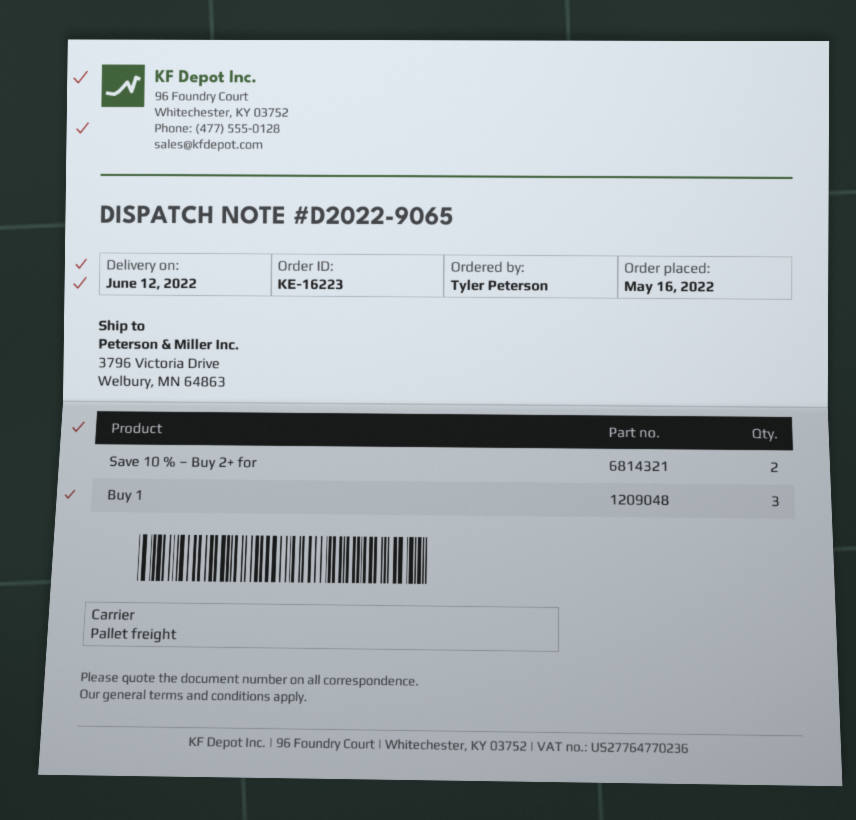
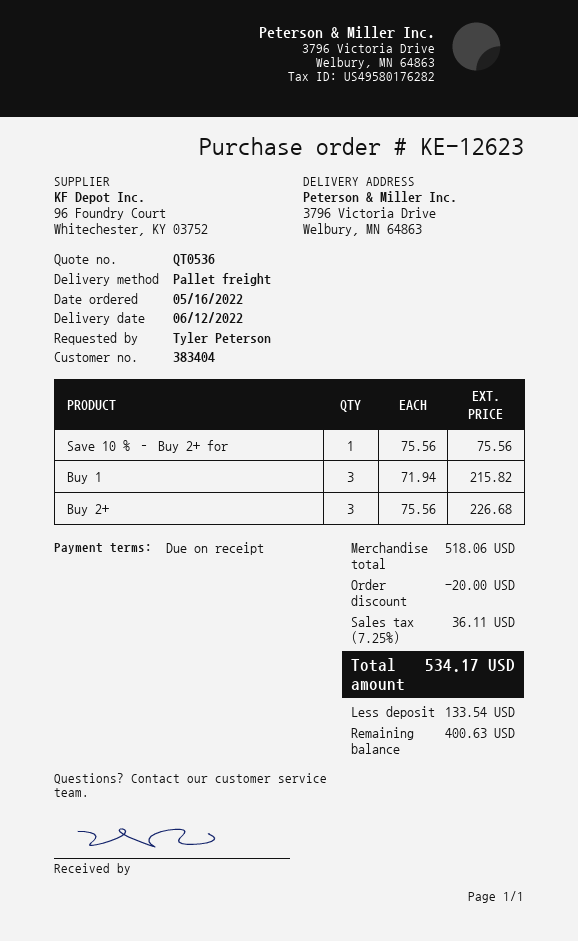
order number: KE-16223 -> KE-12623
Save 10 % – Buy 2+ for: 2 -> 1
Buy 2+: none -> 3

